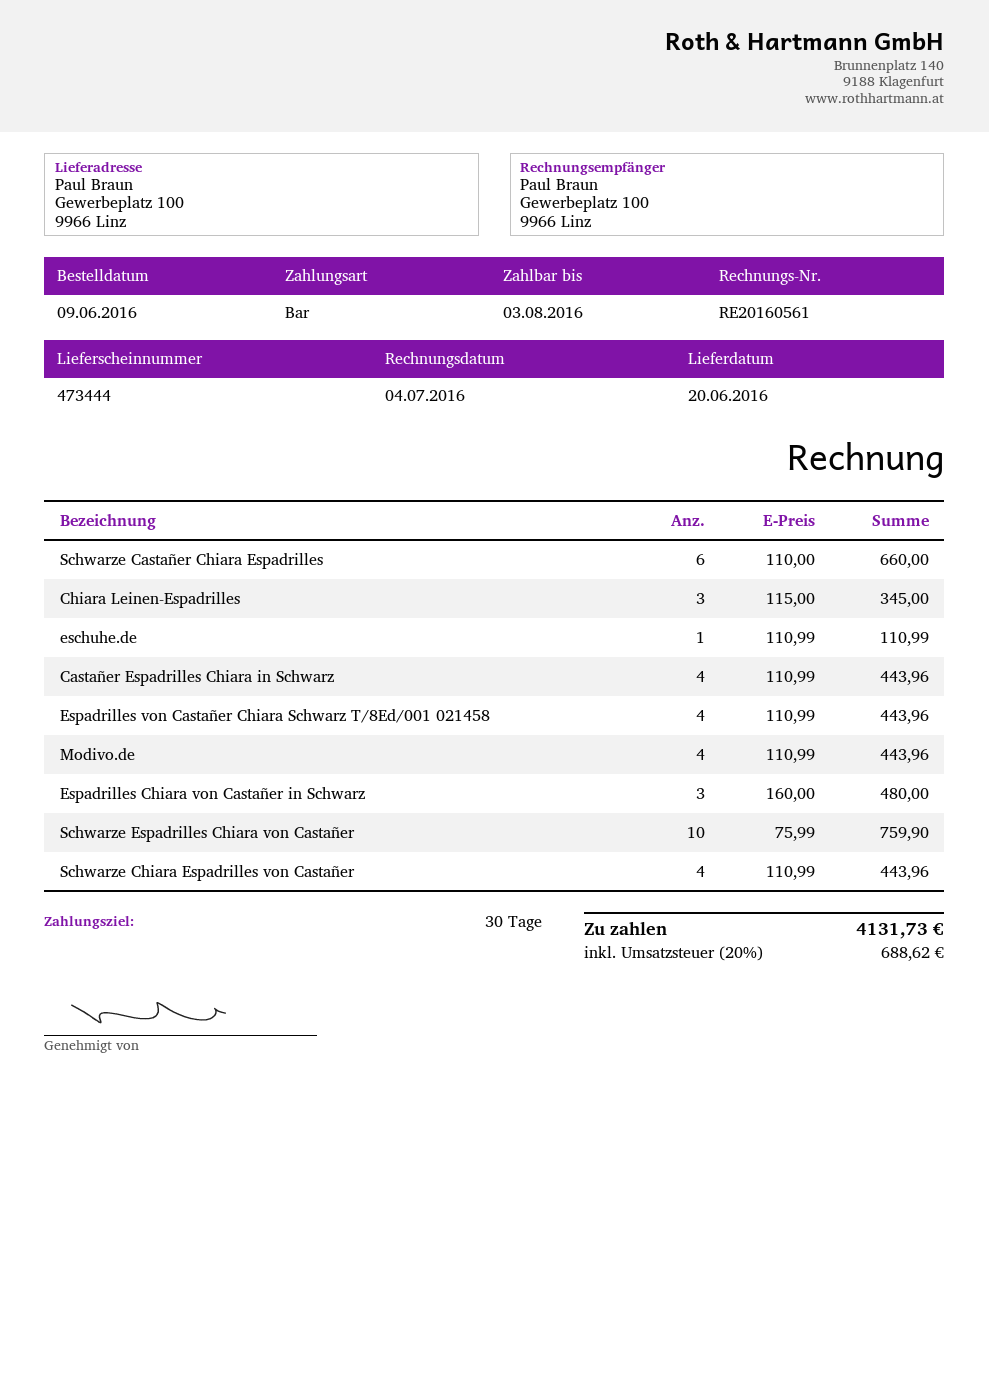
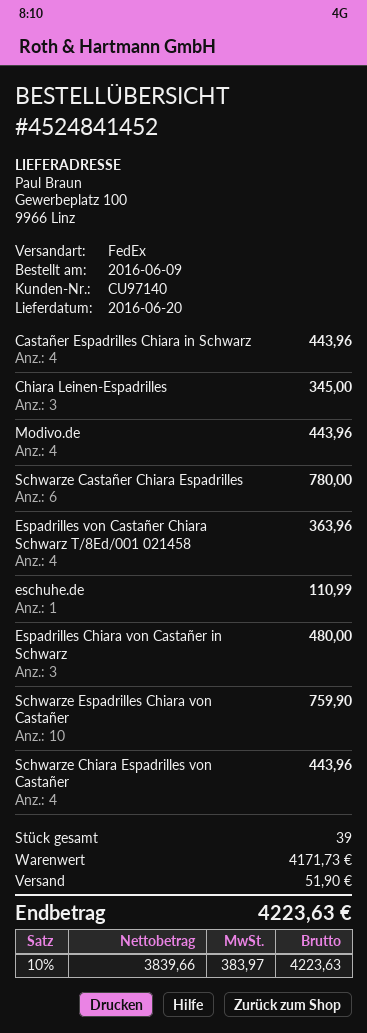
Schwarze Castañer Chiara Espadrilles: 6 for 660.00 -> 6 for 780.00
Espadrilles von Castañer Chiara Schwarz T/8Ed/001 021458: 4 for 443.96 -> 4 for 363.96
shipping: none -> 51.90
tax: 20% = 688.62 -> 10% = 383.97
total: 4131.73 -> 4223.63

